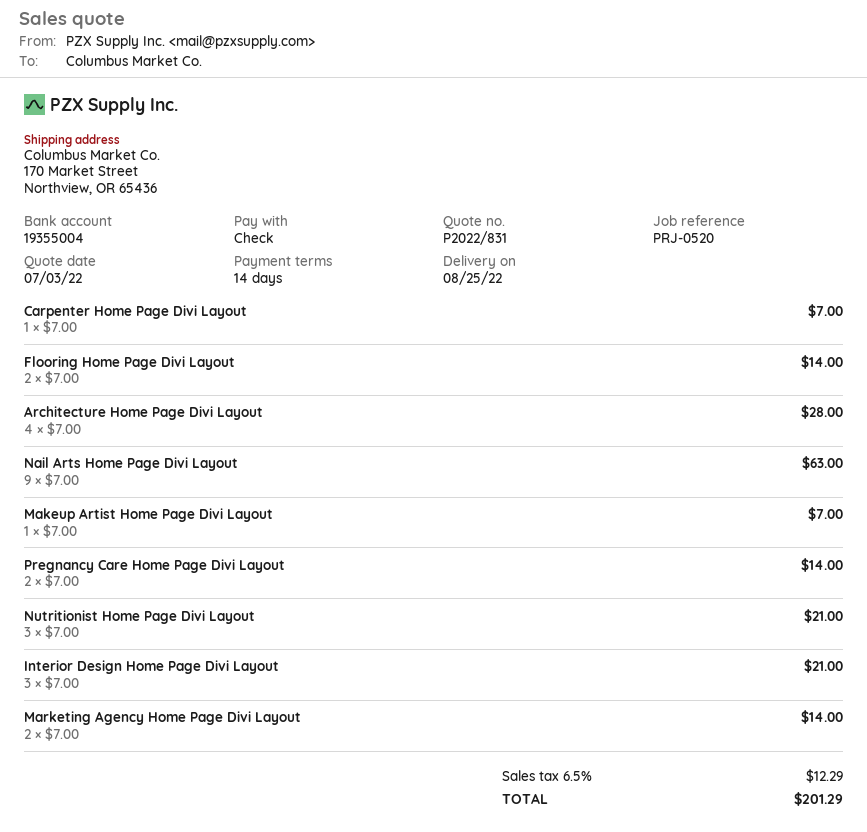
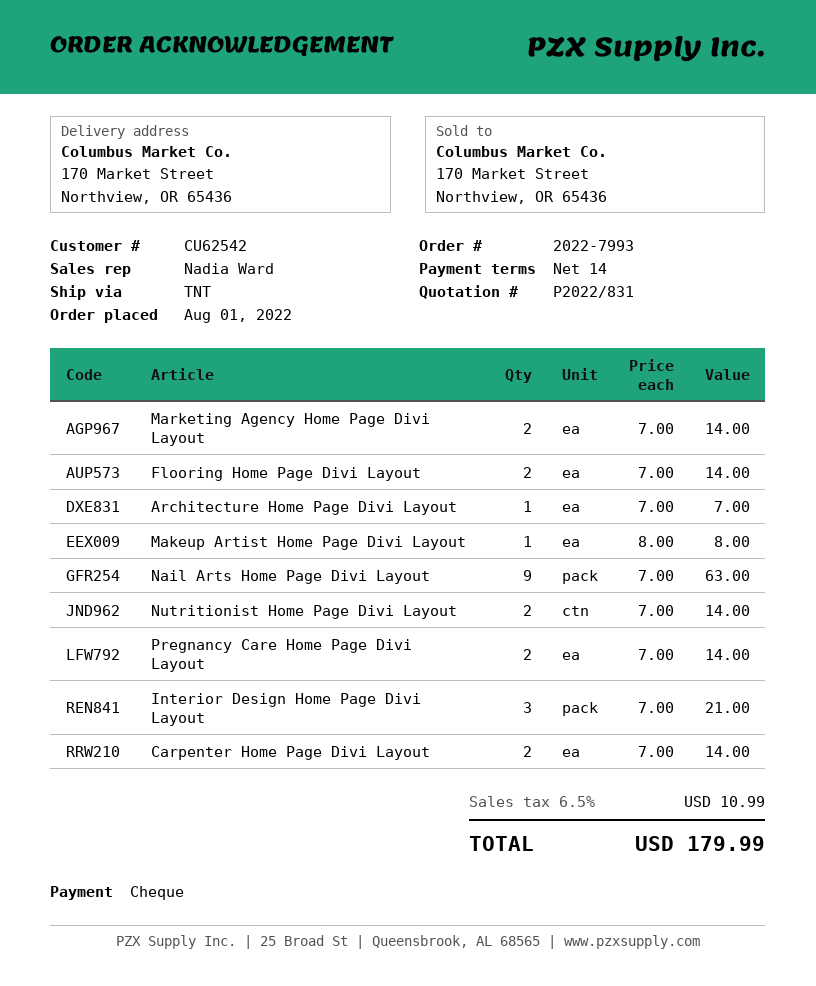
Carpenter Home Page Divi Layout: 1 x 7.00 = 7.00 -> 2 x 7.00 = 14.00
Architecture Home Page Divi Layout: 4 x 7.00 = 28.00 -> 1 x 7.00 = 7.00
Makeup Artist Home Page Divi Layout: 1 x 7.00 = 7.00 -> 1 x 8.00 = 8.00
Nutritionist Home Page Divi Layout: 3 x 7.00 = 21.00 -> 2 x 7.00 = 14.00
tax: 6.5% = 12.29 -> 6.5% = 10.99
total: 201.29 -> 179.99

